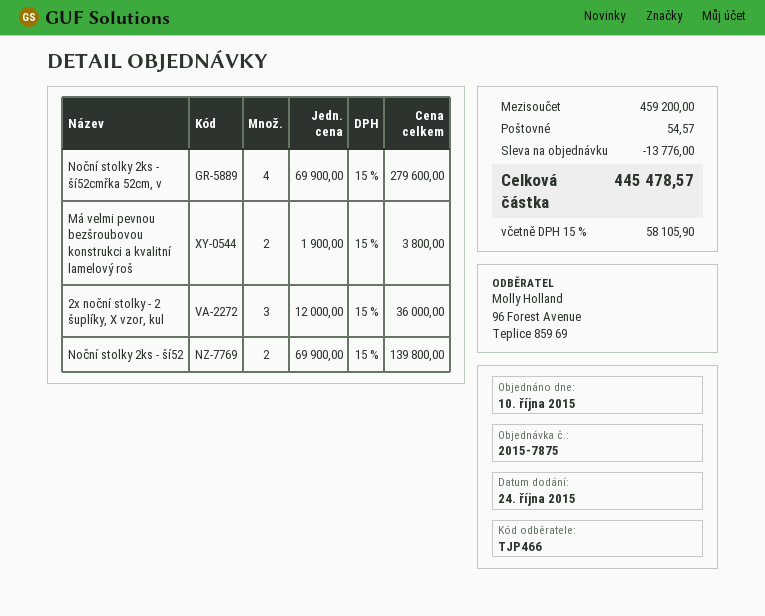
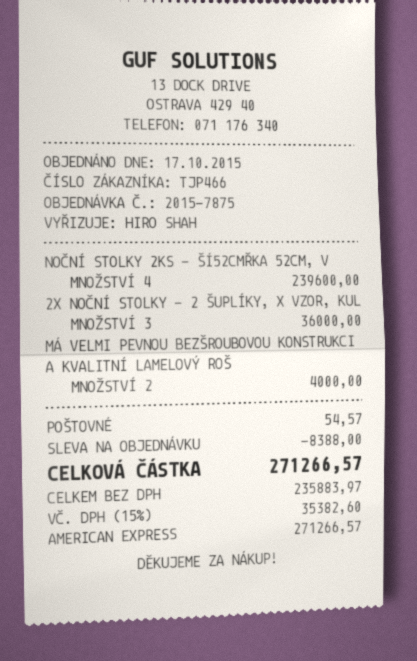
order date: 2015-10-10 -> 2015-10-17
Noční stolky 2ks - ší52cmřka 52cm, v: 4 for 279600.00 -> 4 for 239600.00
Má velmi pevnou bezšroubovou konstrukci a kvalitní lamelový roš: 2 for 3800.00 -> 2 for 4000.00
Noční stolky 2ks - ší52: 2 for 139800.00 -> none
discount: 13776.00 -> 8388.00
tax: 15% = 58105.90 -> 15% = 35382.60
total: 445478.57 -> 271266.57

